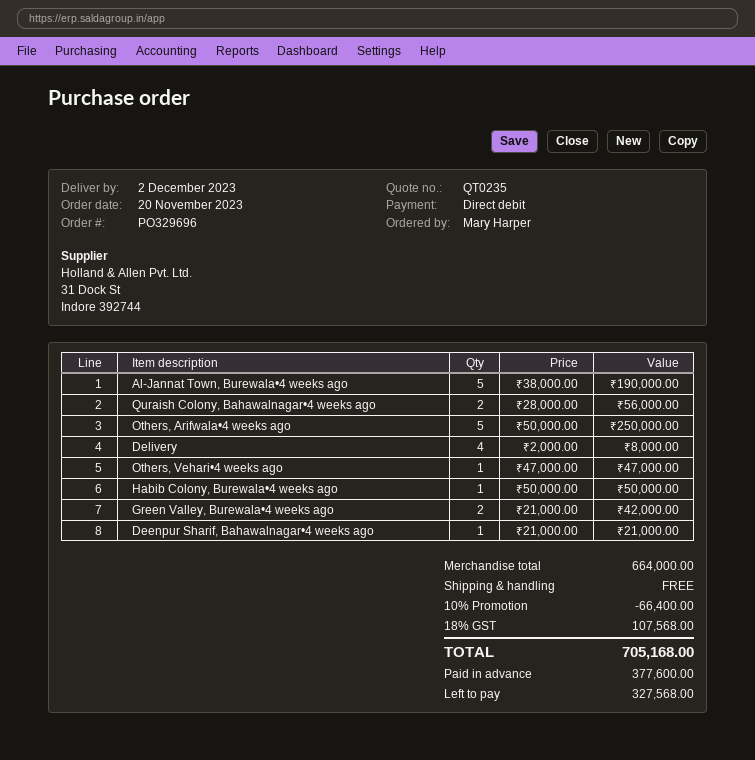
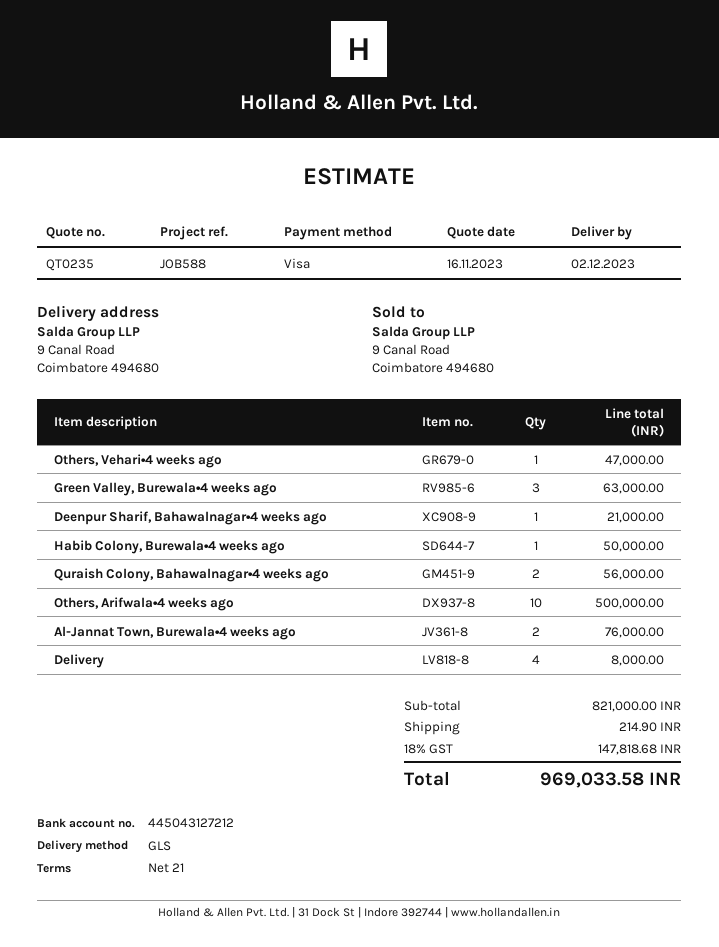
payment method: direct debit -> Visa
Al-Jannat Town, Burewala•4 weeks ago: 5 for 190000.00 -> 2 for 76000.00
Others, Arifwala•4 weeks ago: 5 for 250000.00 -> 10 for 500000.00
Green Valley, Burewala•4 weeks ago: 2 for 42000.00 -> 3 for 63000.00
subtotal: 664000.00 -> 821000.00
discount: 10% = 66400.00 -> none
shipping: 0.00 -> 214.90
tax: 18% = 107568.00 -> 18% = 147818.68
total: 705168.00 -> 969033.58

